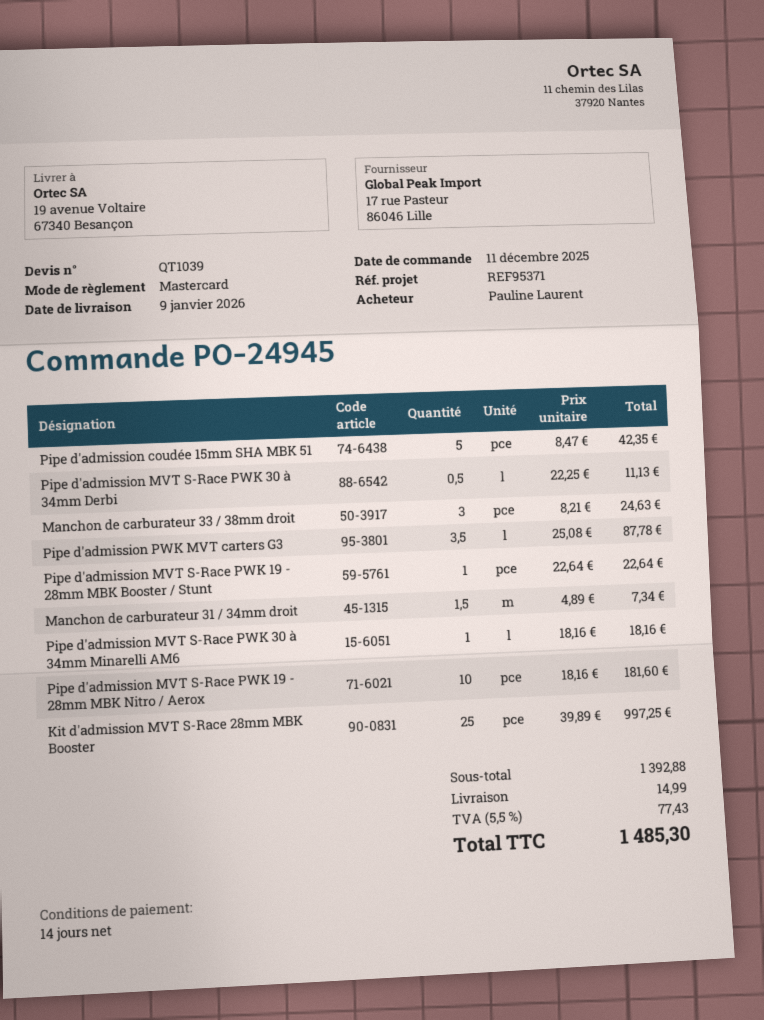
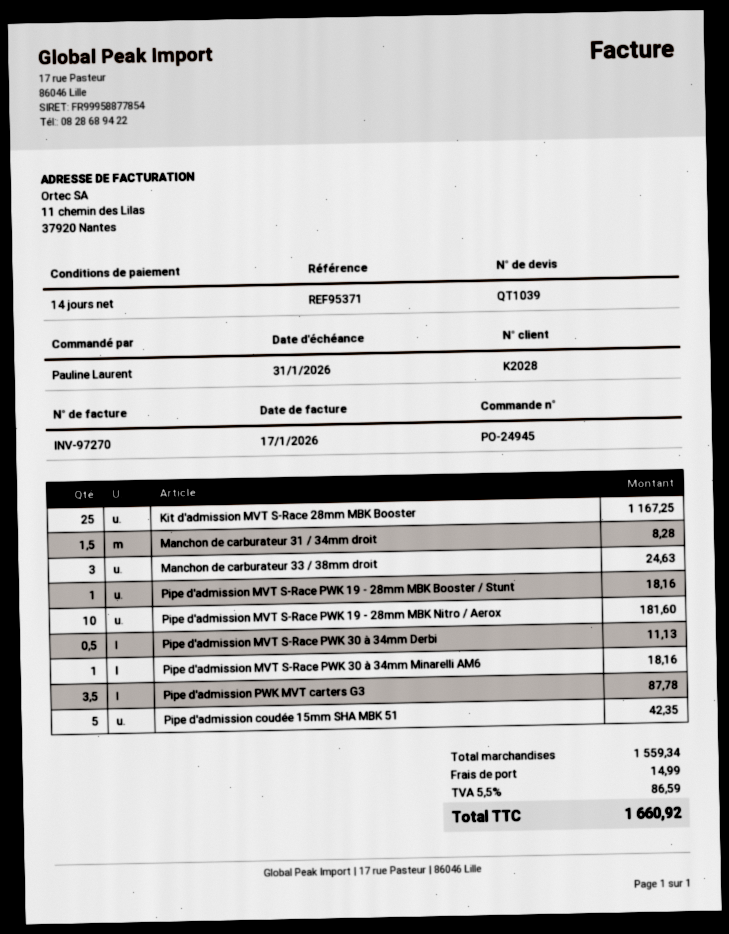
Pipe d'admission MVT S-Race PWK 19 - 28mm MBK Booster / Stunt: 1 for 22.64 -> 1 for 18.16
Manchon de carburateur 31 / 34mm droit: 1.5 for 7.34 -> 1.5 for 8.28
Kit d'admission MVT S-Race 28mm MBK Booster: 25 for 997.25 -> 25 for 1167.25
subtotal: 1392.88 -> 1559.34
tax: 5.5% = 77.43 -> 5.5% = 86.59
total: 1485.30 -> 1660.92

